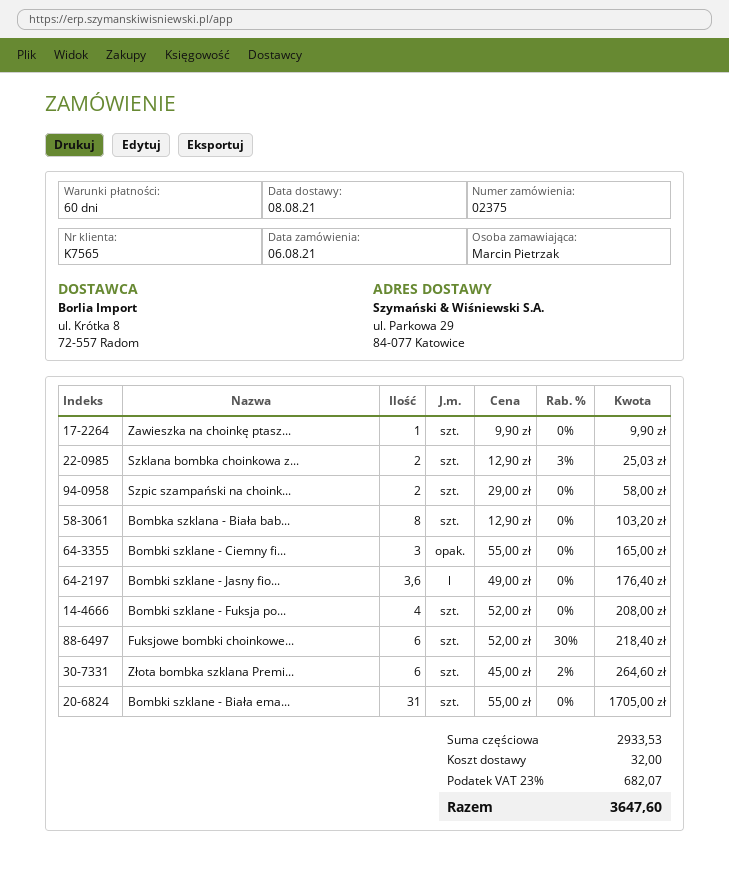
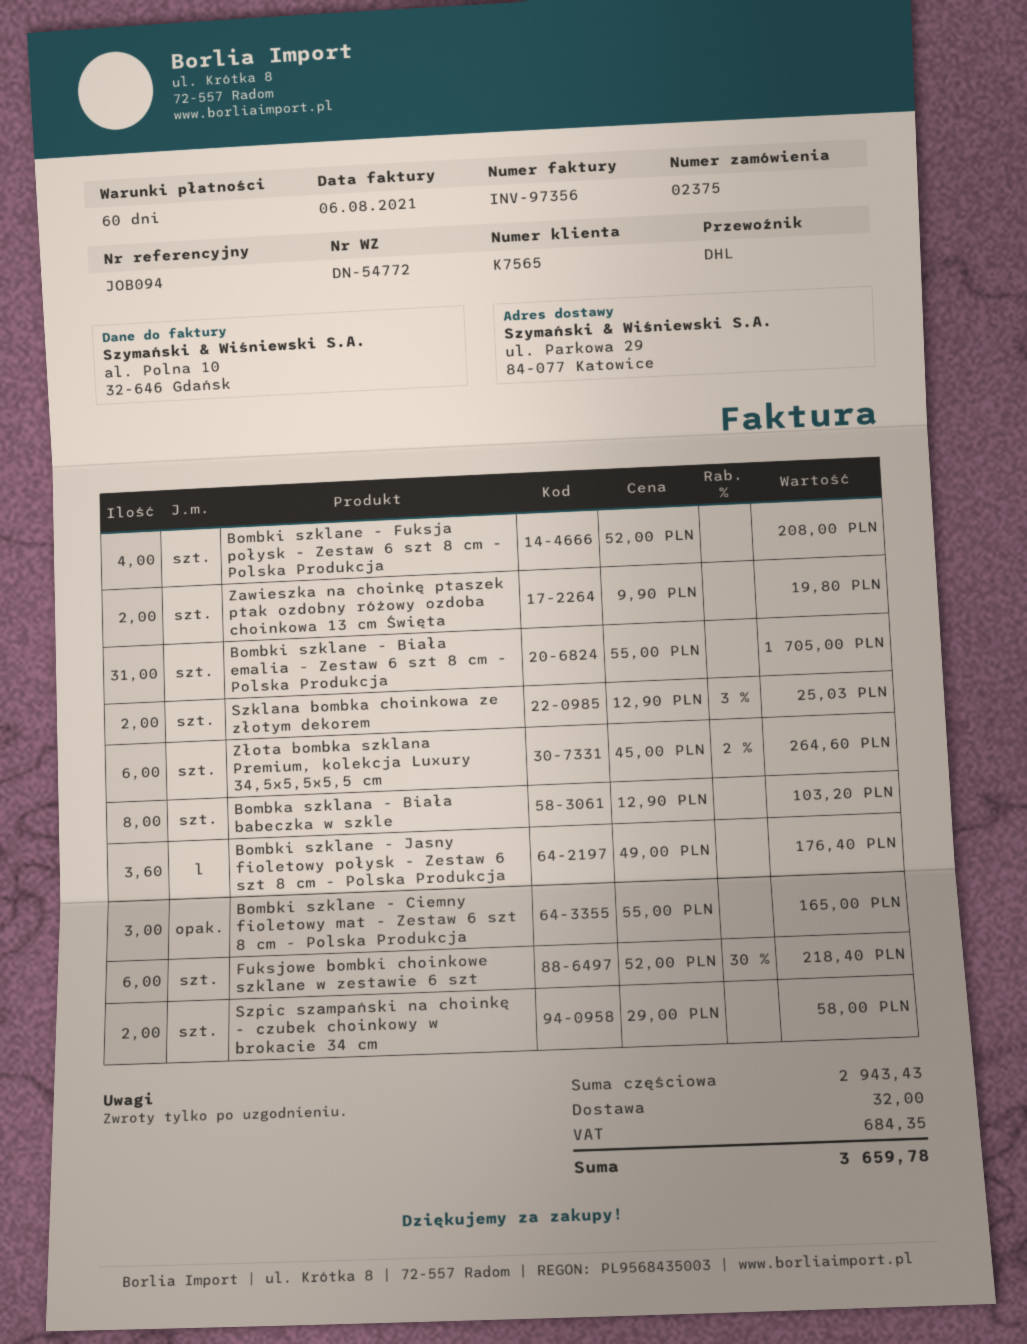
Zawieszka na choinkę ptasz...: 1 x 9.90 = 9.90 -> 2 x 9.90 = 19.80
subtotal: 2933.53 -> 2943.43
tax: 682.07 -> 684.35
total: 3647.60 -> 3659.78

